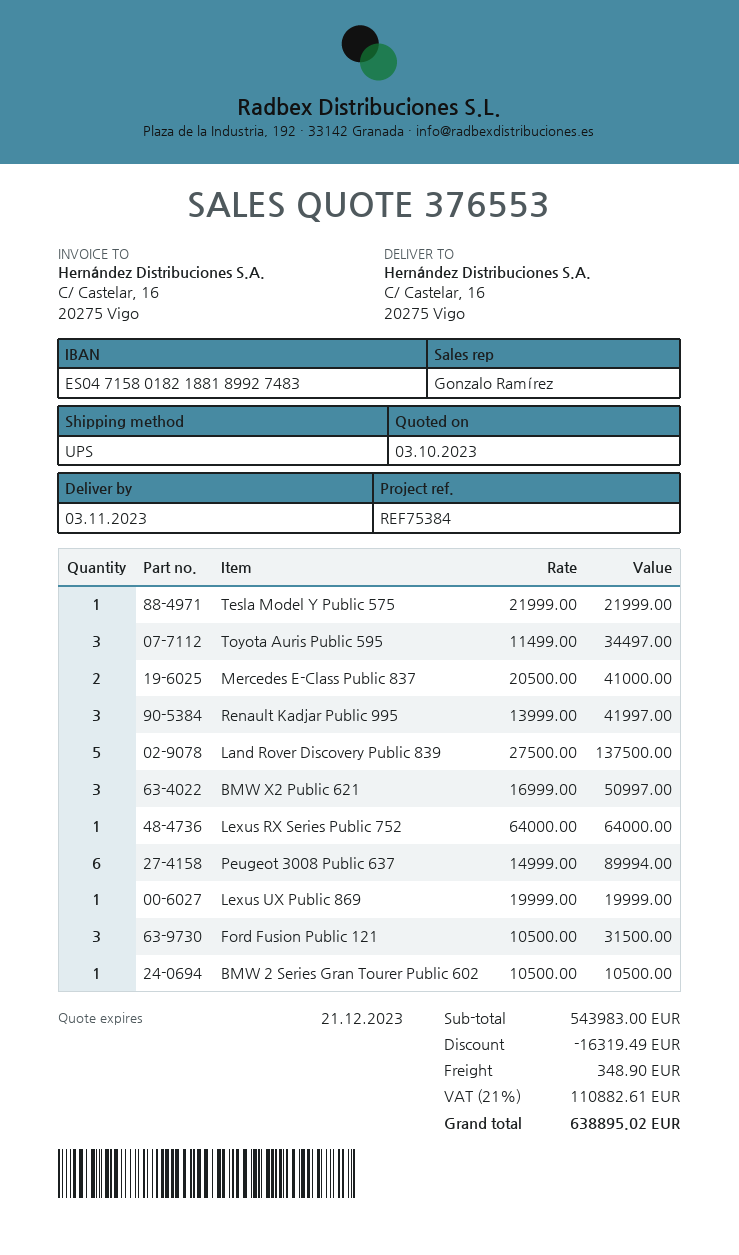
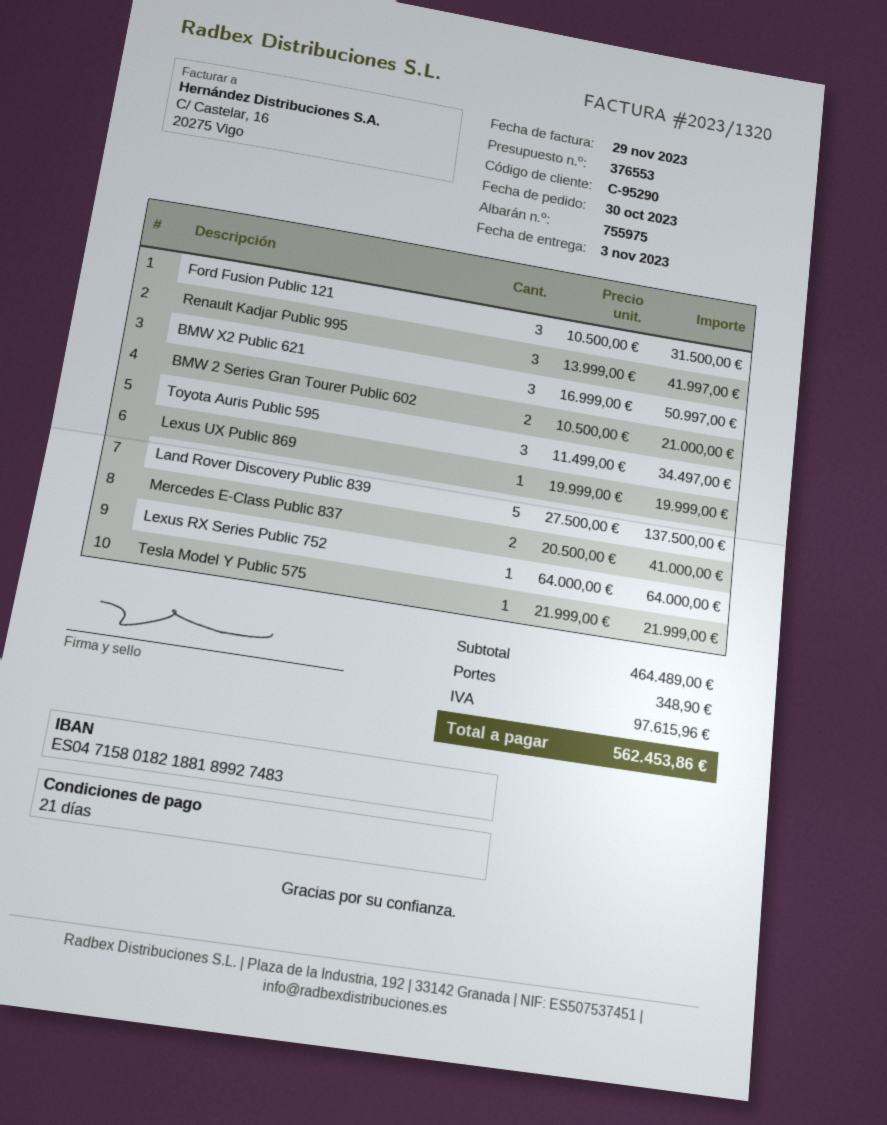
Peugeot 3008 Public 637: 6 x 14999.00 = 89994.00 -> none
BMW 2 Series Gran Tourer Public 602: 1 x 10500.00 = 10500.00 -> 2 x 10500.00 = 21000.00
subtotal: 543983.00 -> 464489.00
discount: 16319.49 -> none
tax: 110882.61 -> 97615.96
total: 638895.02 -> 562453.86

